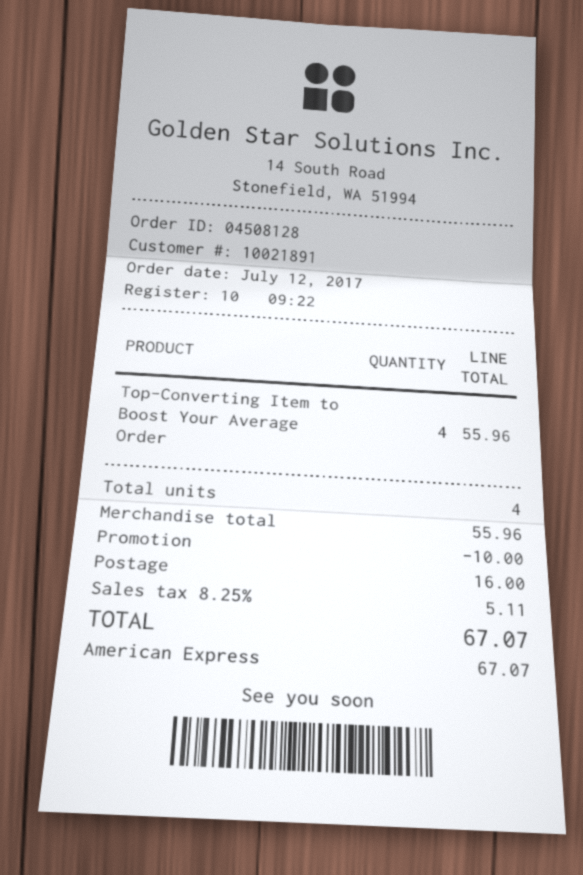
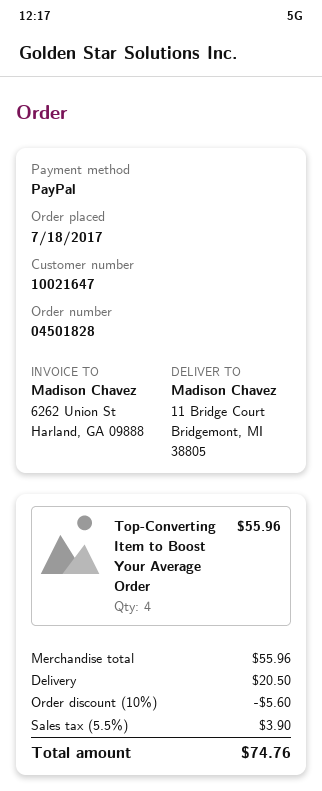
order number: 04508128 -> 04501828
order date: 2017-07-12 -> 2017-07-18
customer number: 10021891 -> 10021647
payment method: American Express -> PayPal
discount: 10.00 -> 5.60
shipping: 16.00 -> 20.50
tax: 8.25% = 5.11 -> 5.5% = 3.90
total: 67.07 -> 74.76

